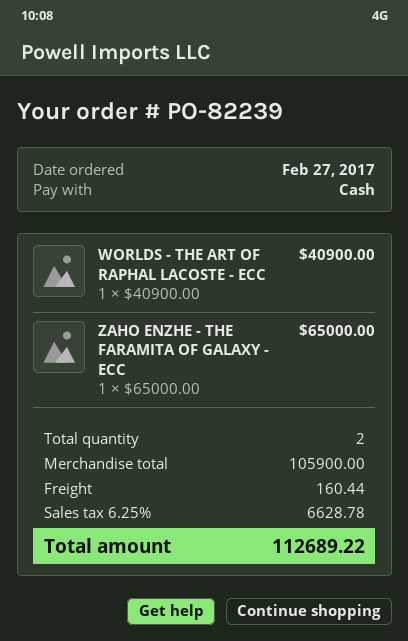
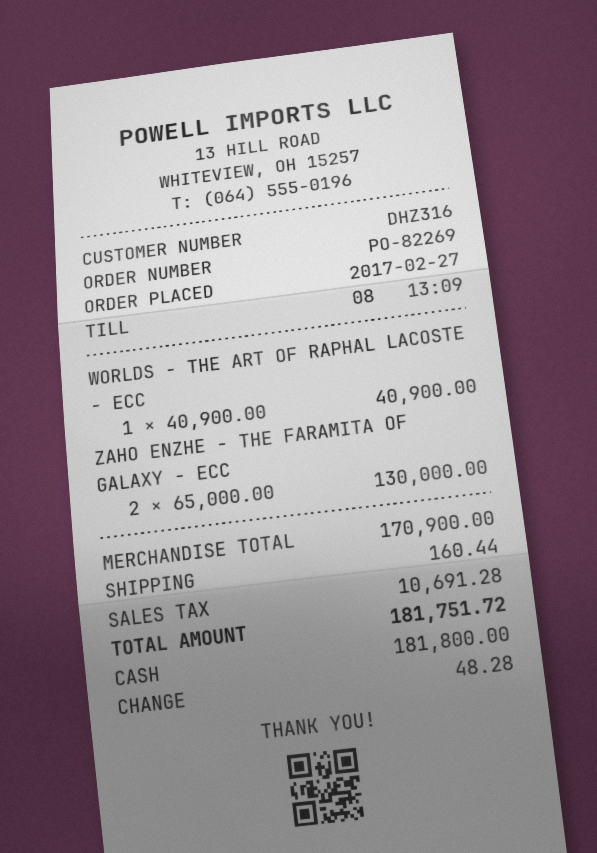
order number: PO-82239 -> PO-82269
ZAHO ENZHE - THE FARAMITA OF GALAXY - ECC: 1 x 65000.00 = 65000.00 -> 2 x 65000.00 = 130000.00
subtotal: 105900.00 -> 170900.00
tax: 6628.78 -> 10691.28
total: 112689.22 -> 181751.72

